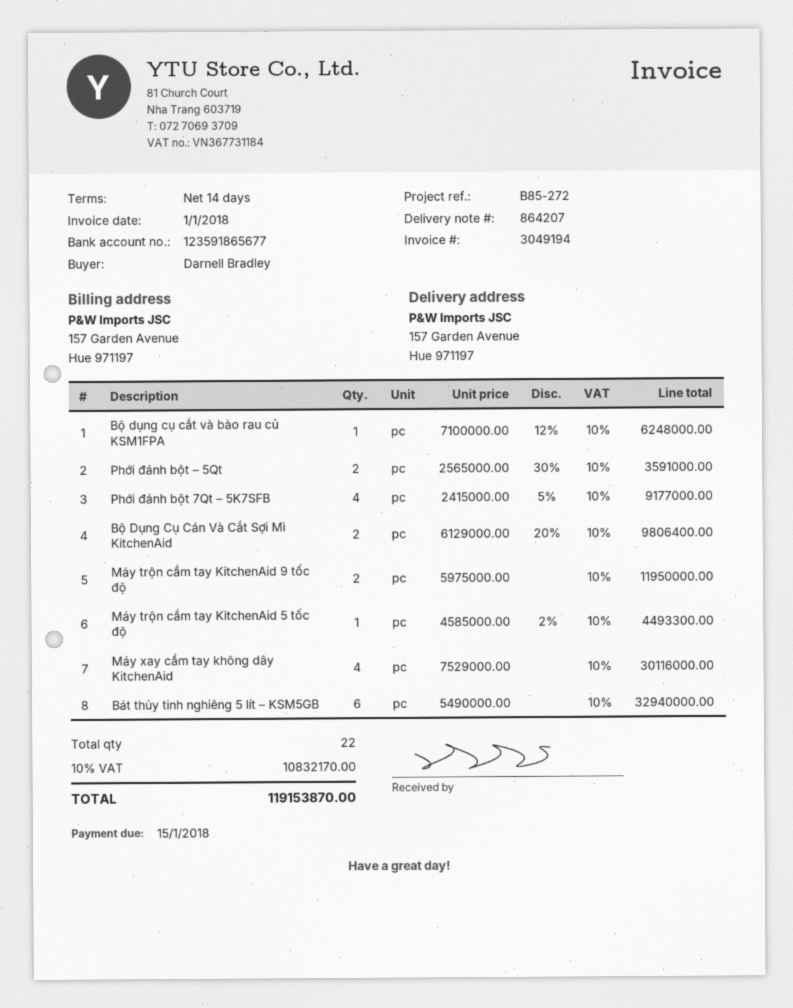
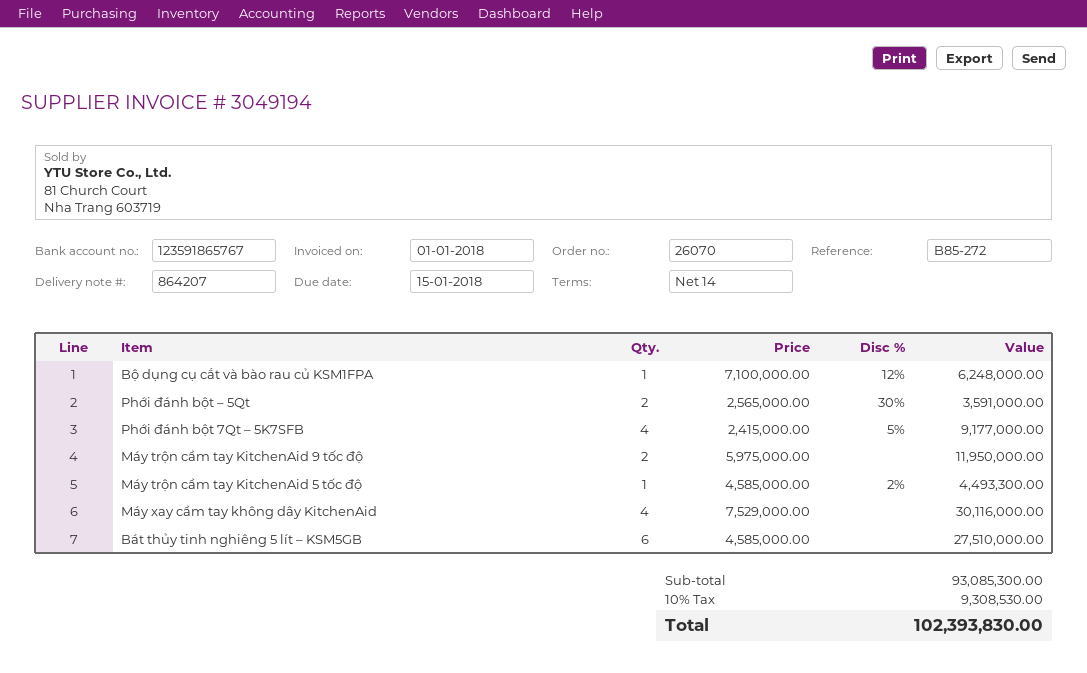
bank account: 123591865677 -> 123591865767
Bộ Dụng Cụ Cán Và Cắt Sợi Mì KitchenAid: 2 x 6129000.00 - 20% = 9806400.00 -> none
Bát thủy tinh nghiêng 5 lít – KSM5GB: 6 x 5490000.00 = 32940000.00 -> 6 x 4585000.00 = 27510000.00
tax: 10% = 10832170.00 -> 10% = 9308530.00
total: 119153870.00 -> 102393830.00

